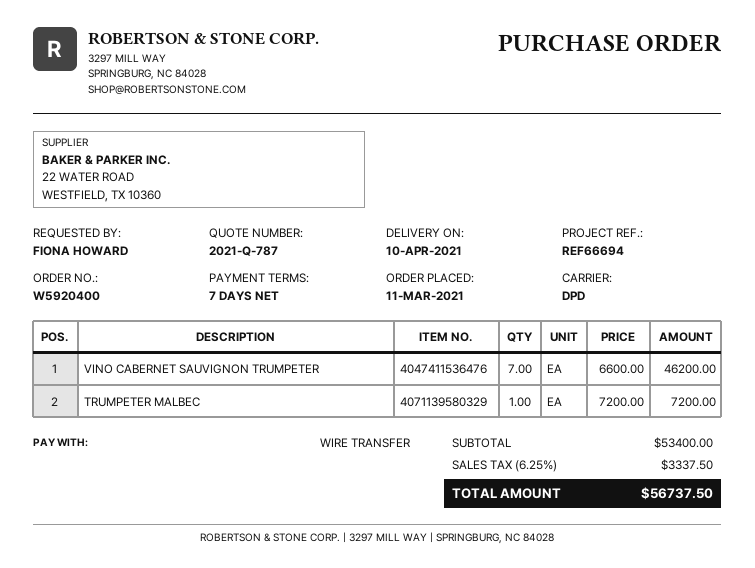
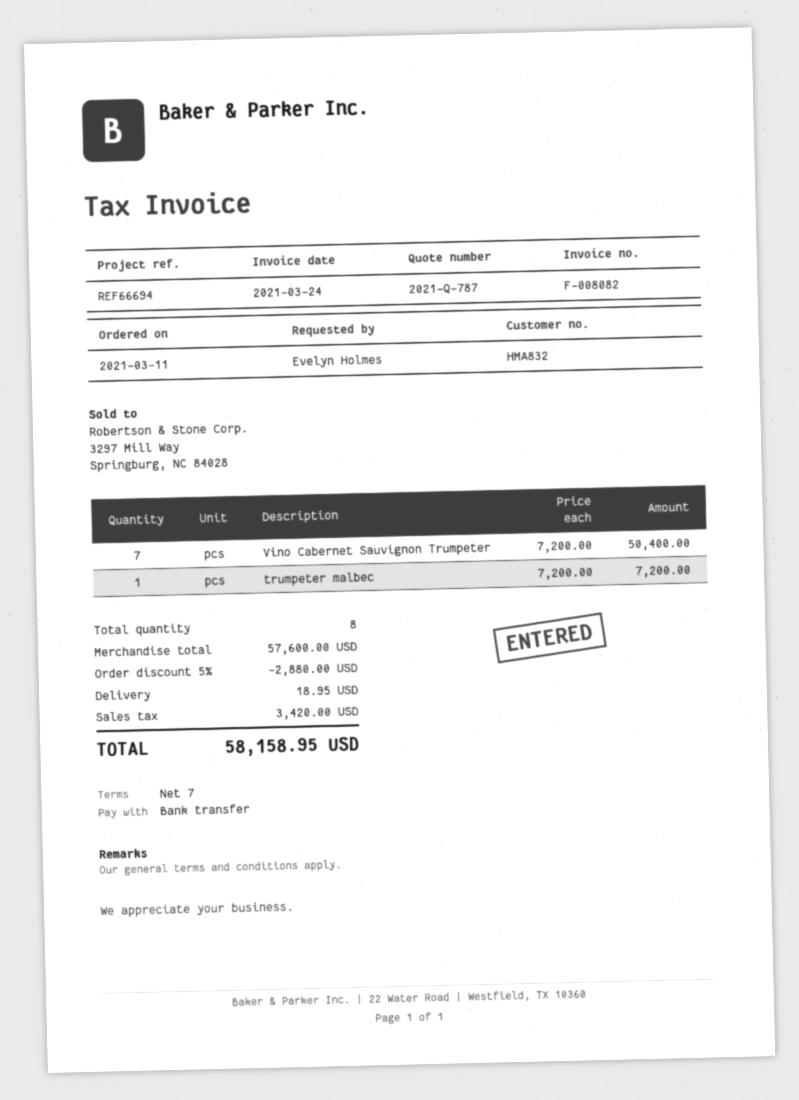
ordered by: FIONA HOWARD -> Evelyn Holmes
VINO CABERNET SAUVIGNON TRUMPETER: 7 x 6600.00 = 46200.00 -> 7 x 7200.00 = 50400.00
subtotal: 53400.00 -> 57600.00
discount: none -> 5% = 2880.00
shipping: none -> 18.95
tax: 3337.50 -> 3420.00
total: 56737.50 -> 58158.95

